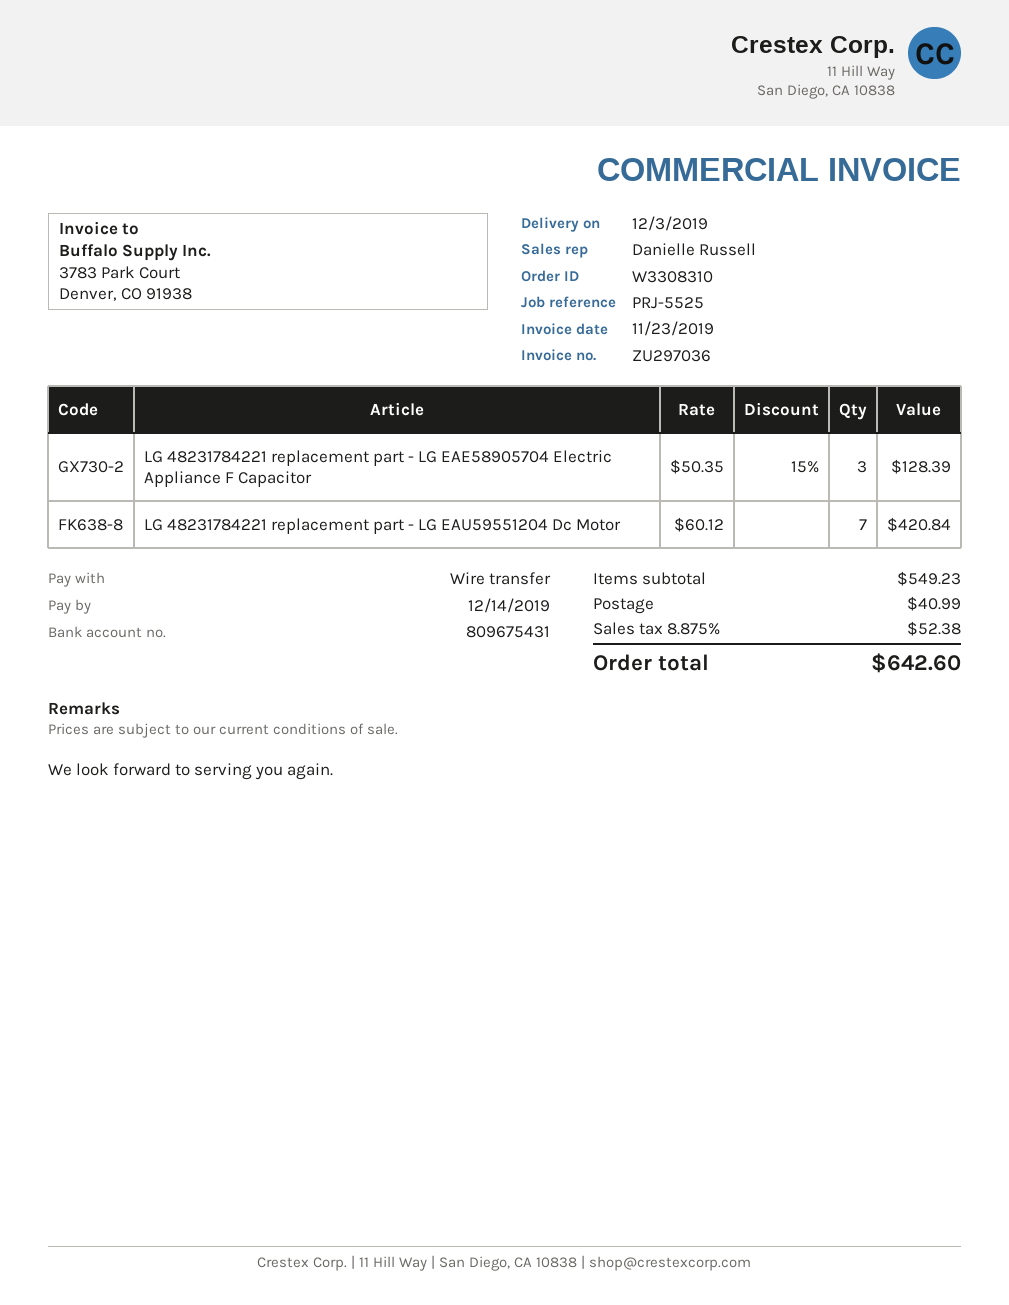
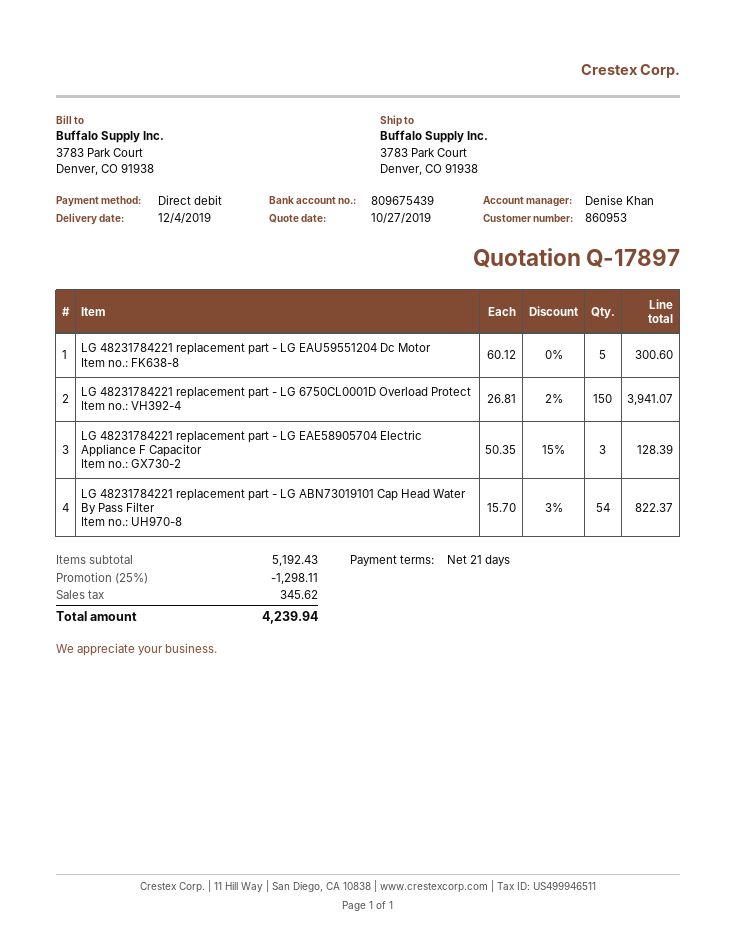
delivery date: 2019-12-03 -> 2019-12-04
sales rep: Danielle Russell -> Denise Khan
payment method: bank transfer -> direct debit
bank account: 809675431 -> 809675439
LG 48231784221 replacement part - LG EAU59551204 Dc Motor: 7 x 60.12 = 420.84 -> 5 x 60.12 = 300.60
LG 48231784221 replacement part - LG 6750CL0001D Overload Protect: none -> 150 x 26.81 - 2% = 3941.07
LG 48231784221 replacement part - LG ABN73019101 Cap Head Water By Pass Filter: none -> 54 x 15.70 - 3% = 822.37
subtotal: 549.23 -> 5192.43
discount: none -> 25% = 1298.11
shipping: 40.99 -> none
tax: 52.38 -> 345.62
total: 642.60 -> 4239.94

